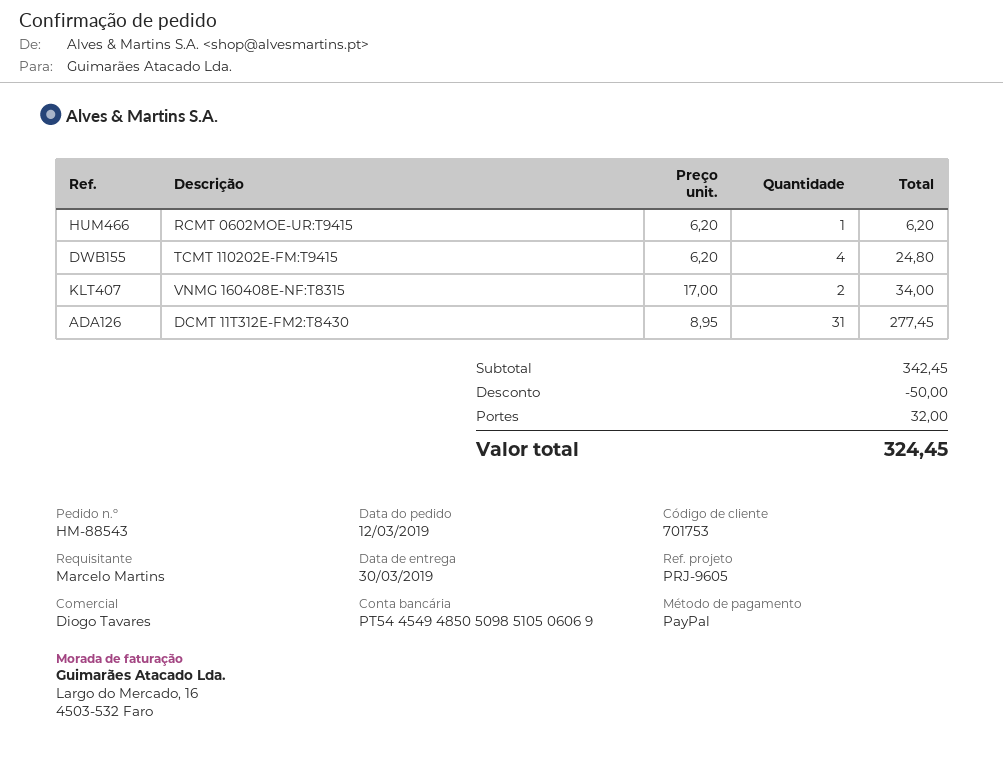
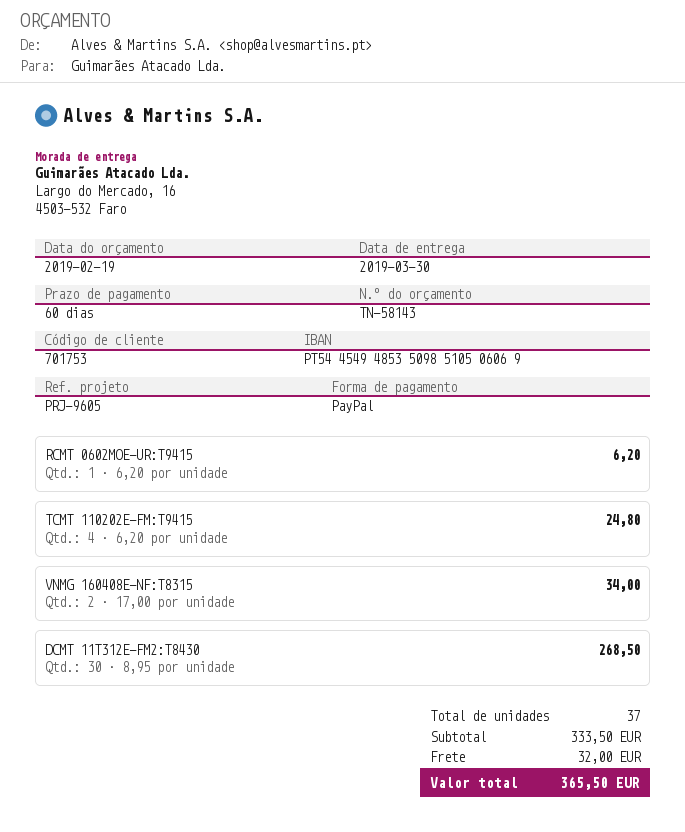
bank account: PT54454948505098510506069 -> PT54454948535098510506069
DCMT 11T312E-FM2:T8430: 31 x 8.95 = 277.45 -> 30 x 8.95 = 268.50
subtotal: 342.45 -> 333.50
discount: 50.00 -> none
total: 324.45 -> 365.50

